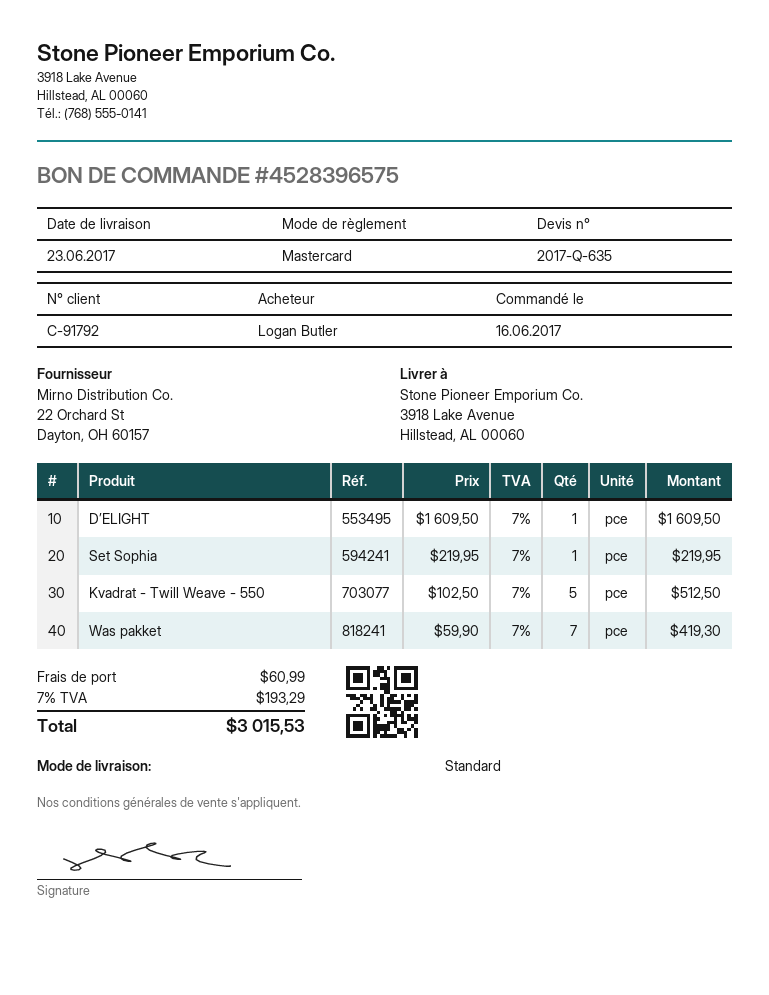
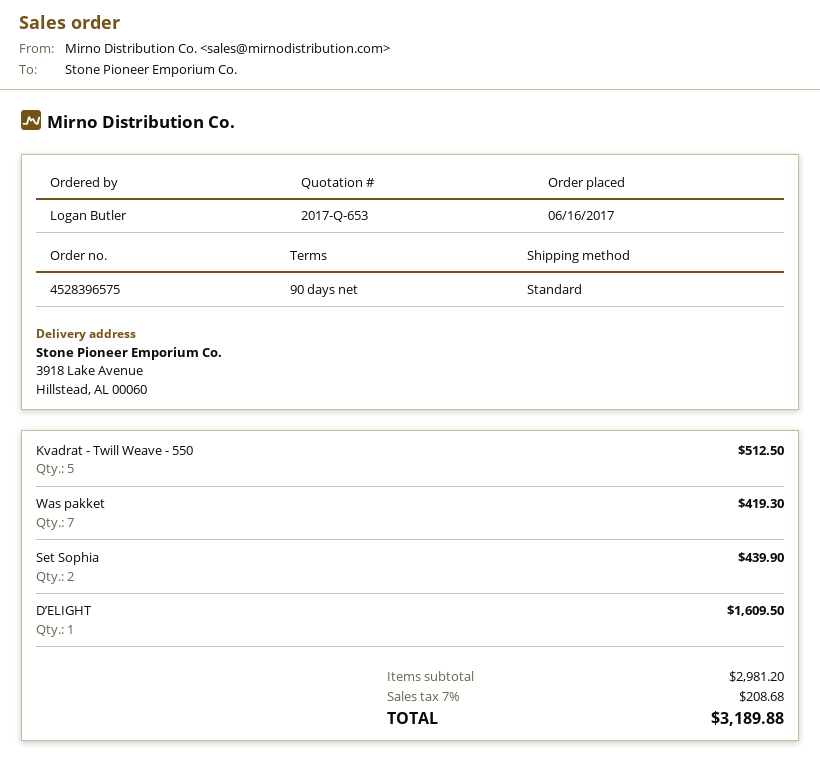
quote number: 2017-Q-635 -> 2017-Q-653
Set Sophia: 1 for 219.95 -> 2 for 439.90
shipping: 60.99 -> none
tax: 7% = 193.29 -> 7% = 208.68
total: 3015.53 -> 3189.88

